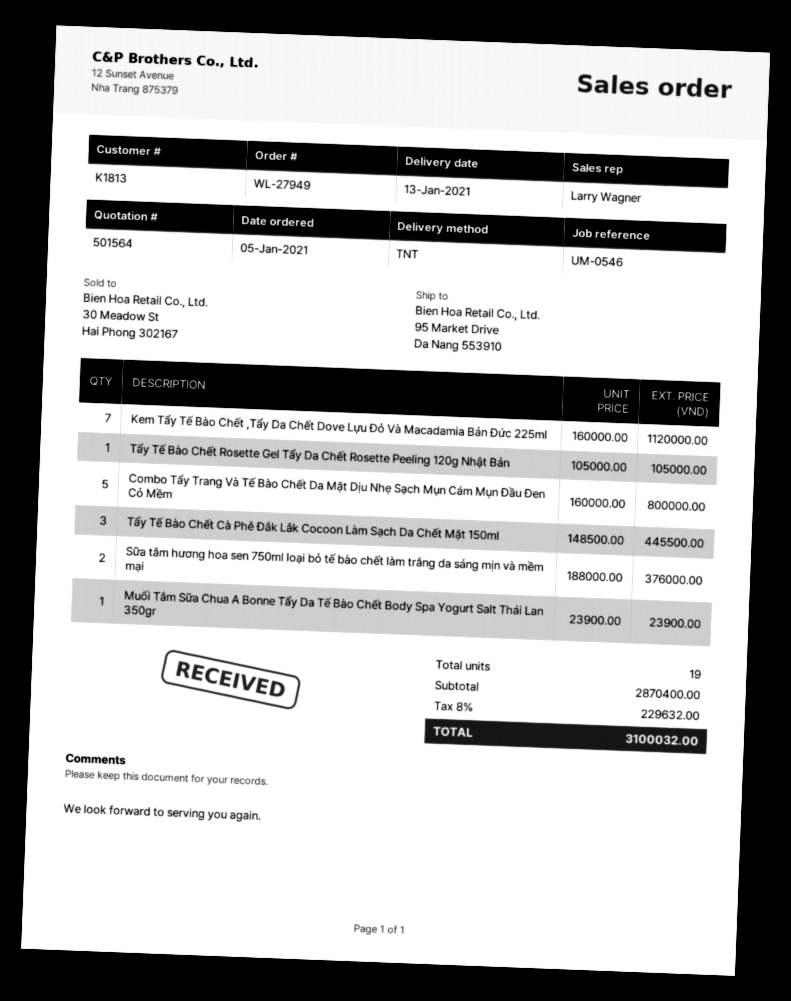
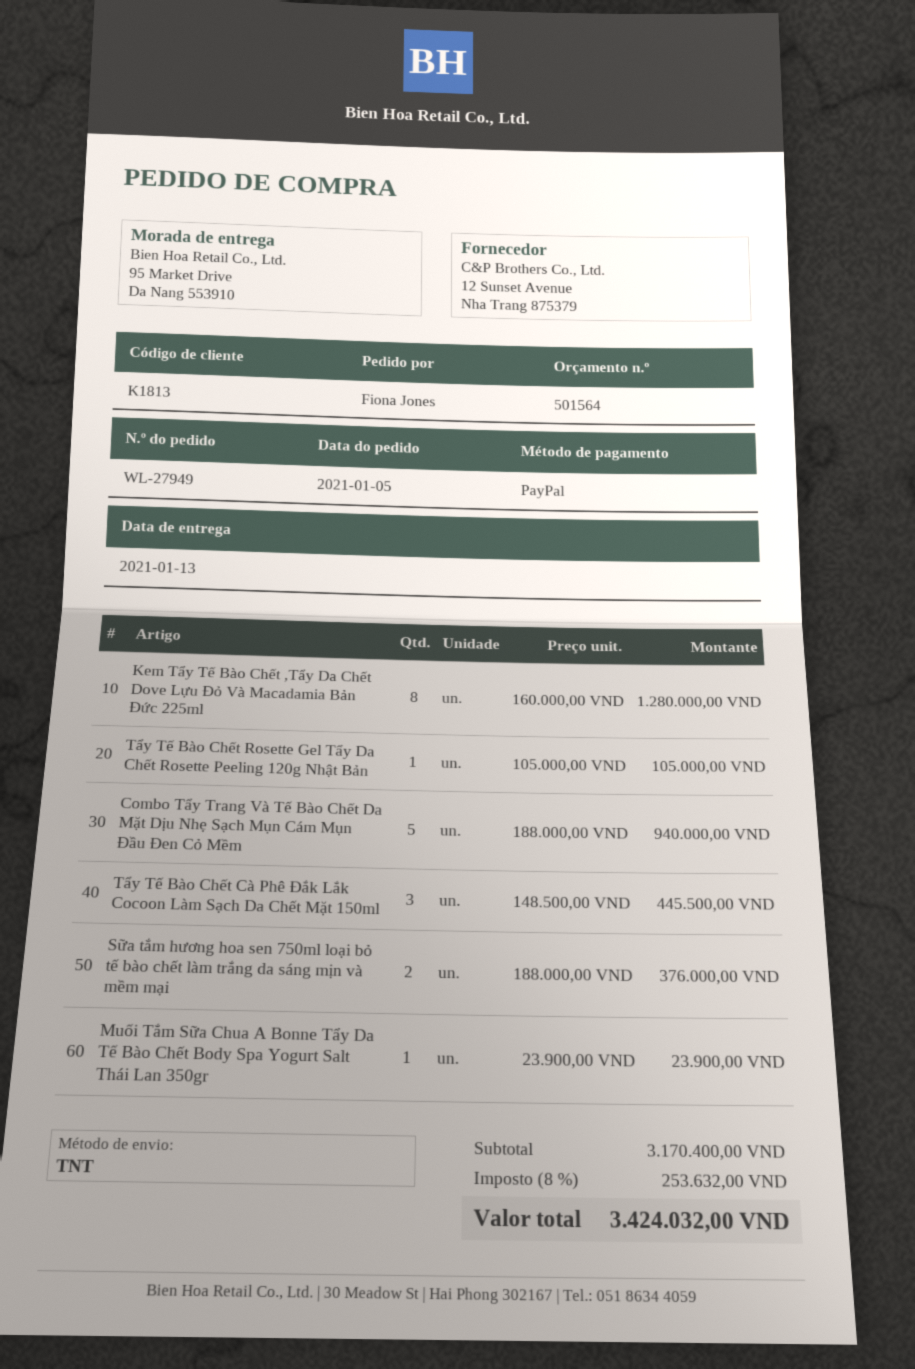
Kem Tẩy Tế Bào Chết ,Tẩy Da Chết Dove Lựu Đỏ Và Macadamia Bản Đức 225ml: 7 x 160000.00 = 1120000.00 -> 8 x 160000.00 = 1280000.00
Combo Tẩy Trang Và Tế Bào Chết Da Mặt Dịu Nhẹ Sạch Mụn Cám Mụn Đầu Đen Cỏ Mềm: 5 x 160000.00 = 800000.00 -> 5 x 188000.00 = 940000.00
subtotal: 2870400.00 -> 3170400.00
tax: 8% = 229632.00 -> 8% = 253632.00
total: 3100032.00 -> 3424032.00

